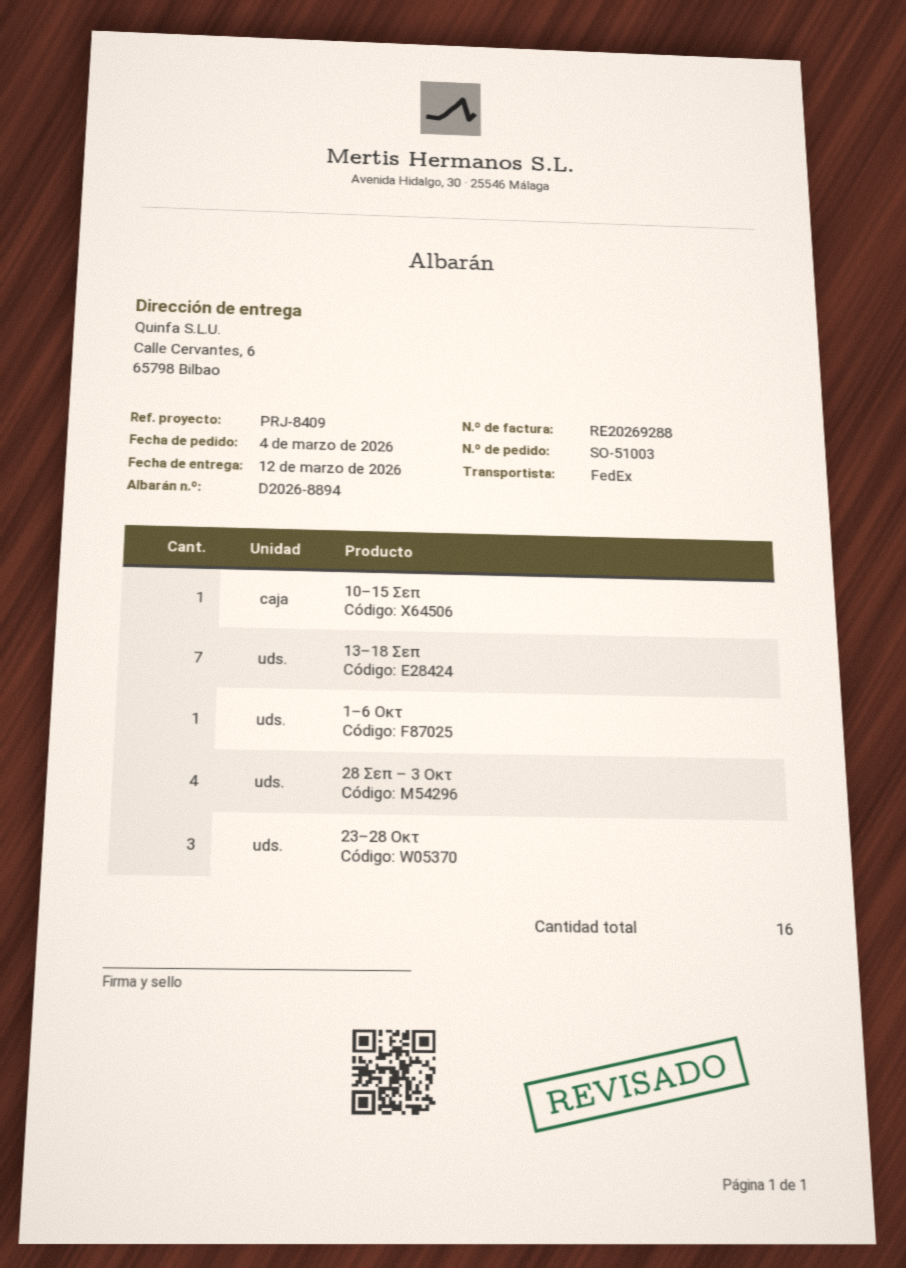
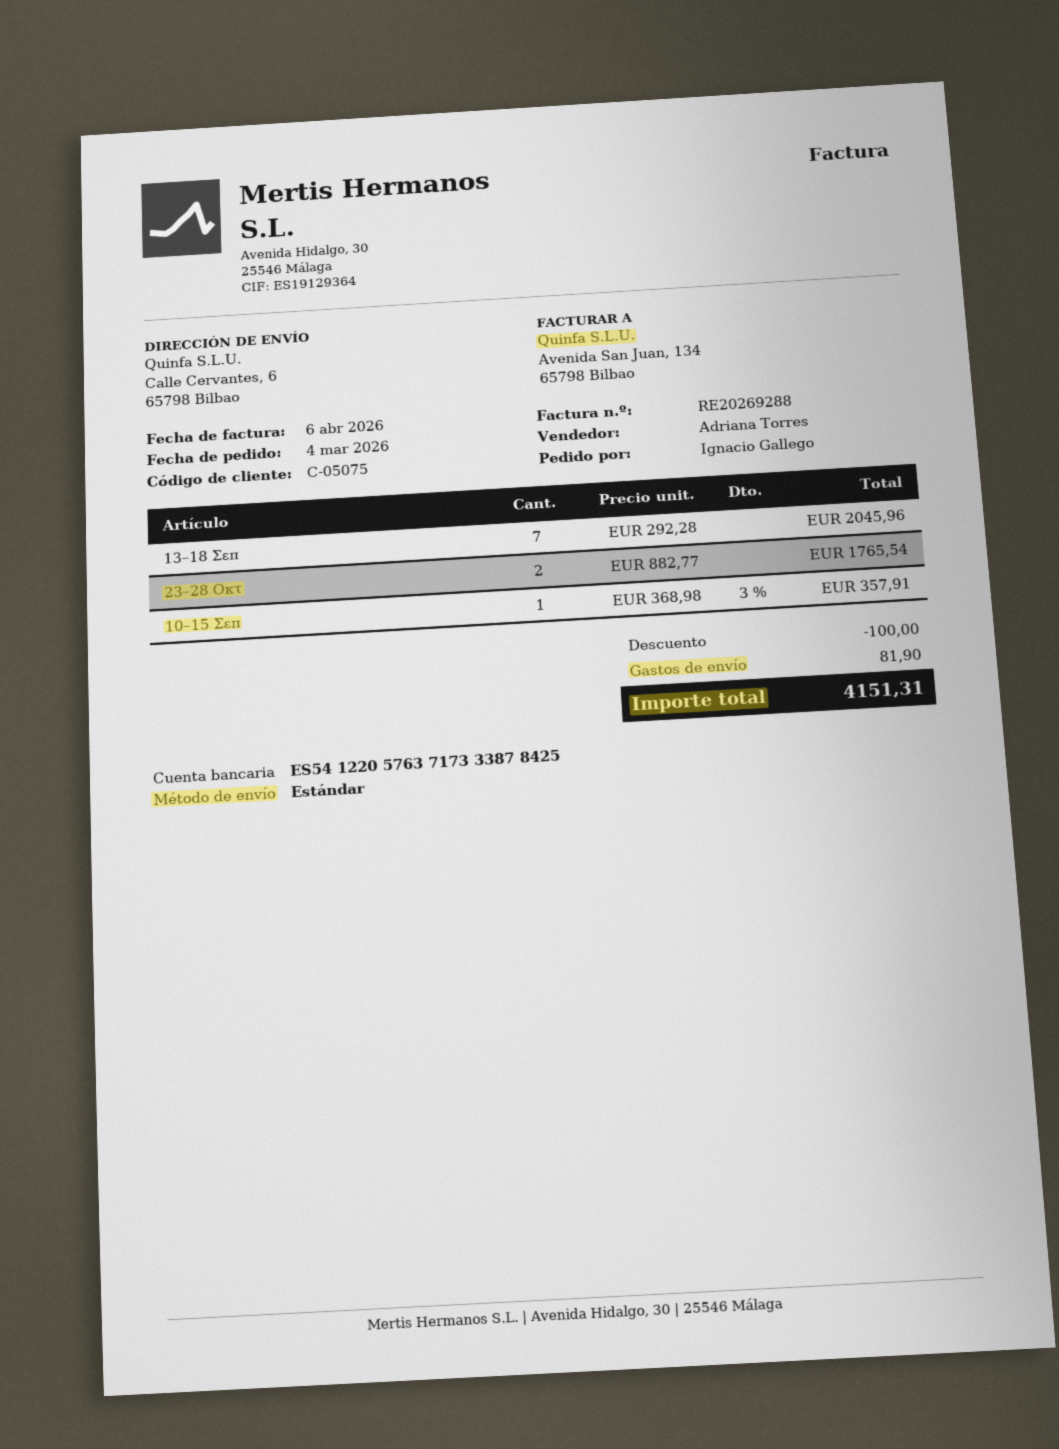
shipping method: FedEx -> standard
1–6 Οκτ: 1 -> none
28 Σεπ – 3 Οκτ: 4 -> none
23–28 Οκτ: 3 -> 2

